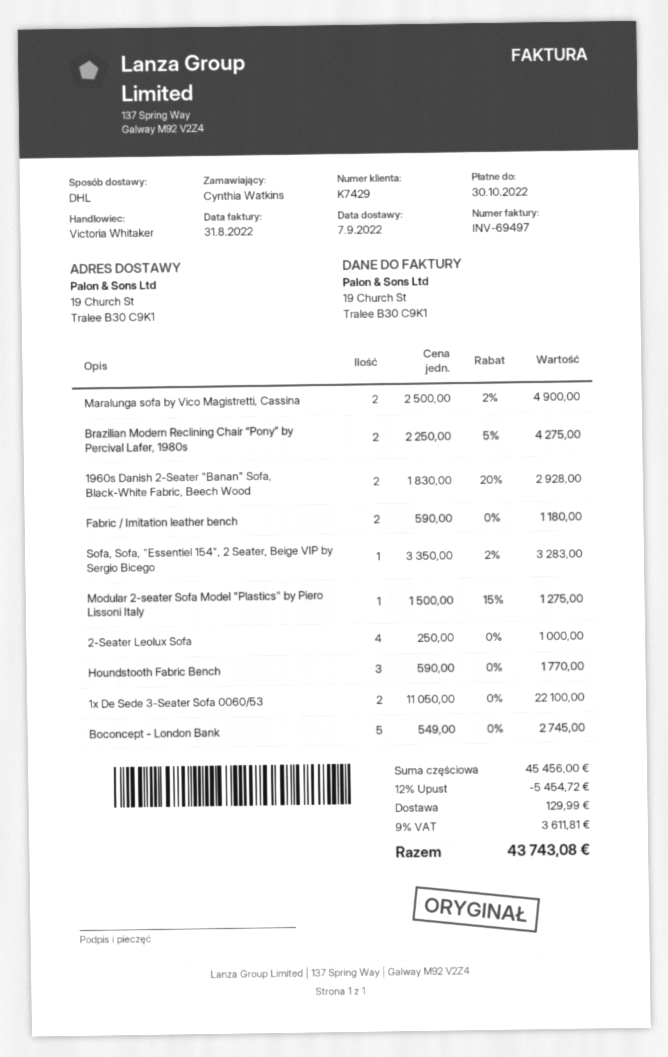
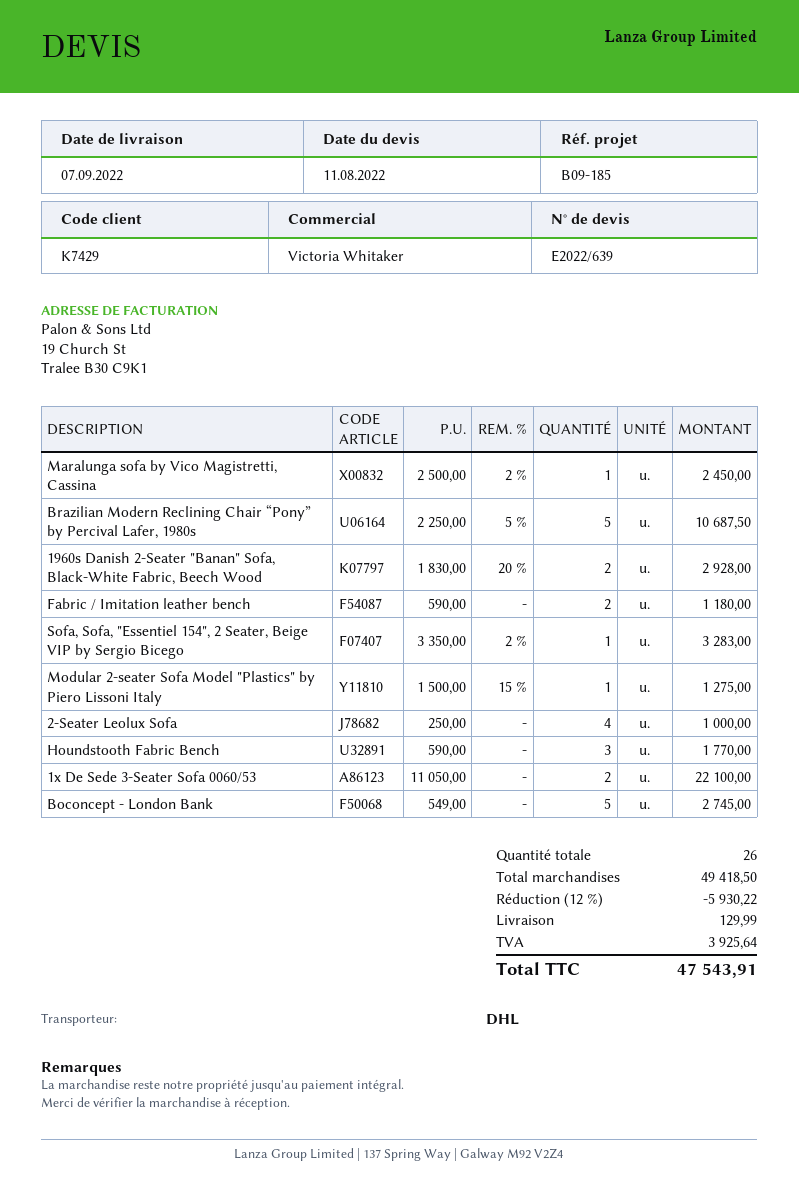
Maralunga sofa by Vico Magistretti, Cassina: 2 x 2500.00 - 2% = 4900.00 -> 1 x 2500.00 - 2% = 2450.00
Brazilian Modern Reclining Chair “Pony” by Percival Lafer, 1980s: 2 x 2250.00 - 5% = 4275.00 -> 5 x 2250.00 - 5% = 10687.50
subtotal: 45456.00 -> 49418.50
discount: 12% = 5454.72 -> 12% = 5930.22
tax: 3611.81 -> 3925.64
total: 43743.08 -> 47543.91

